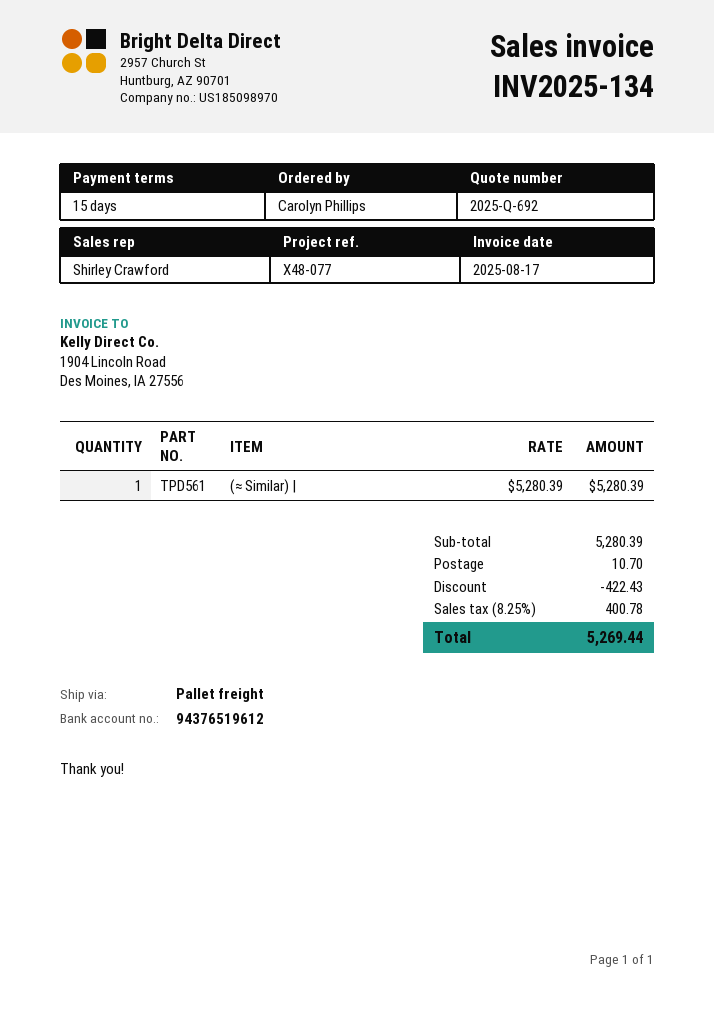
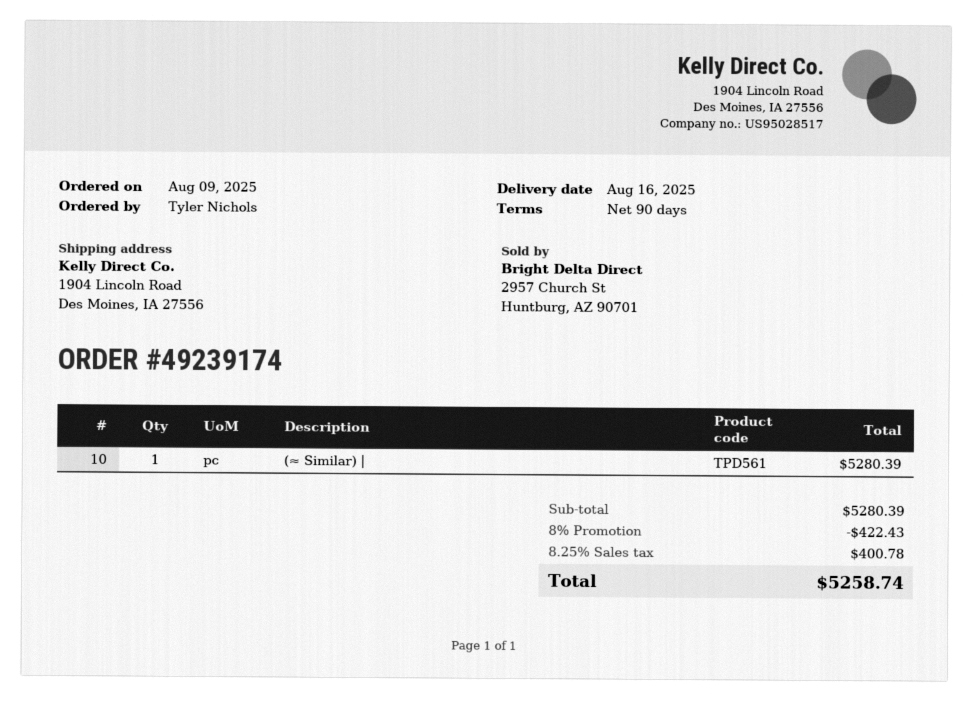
payment terms: 15 days -> 90 days
ordered by: Carolyn Phillips -> Tyler Nichols
shipping: 10.70 -> none
total: 5269.44 -> 5258.74

